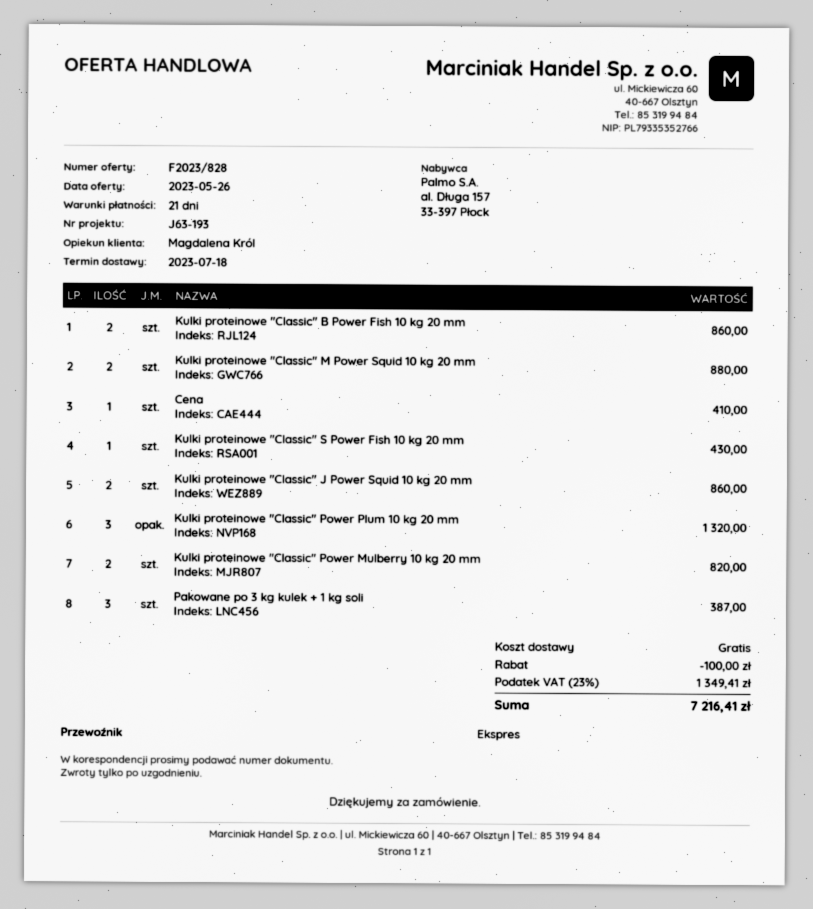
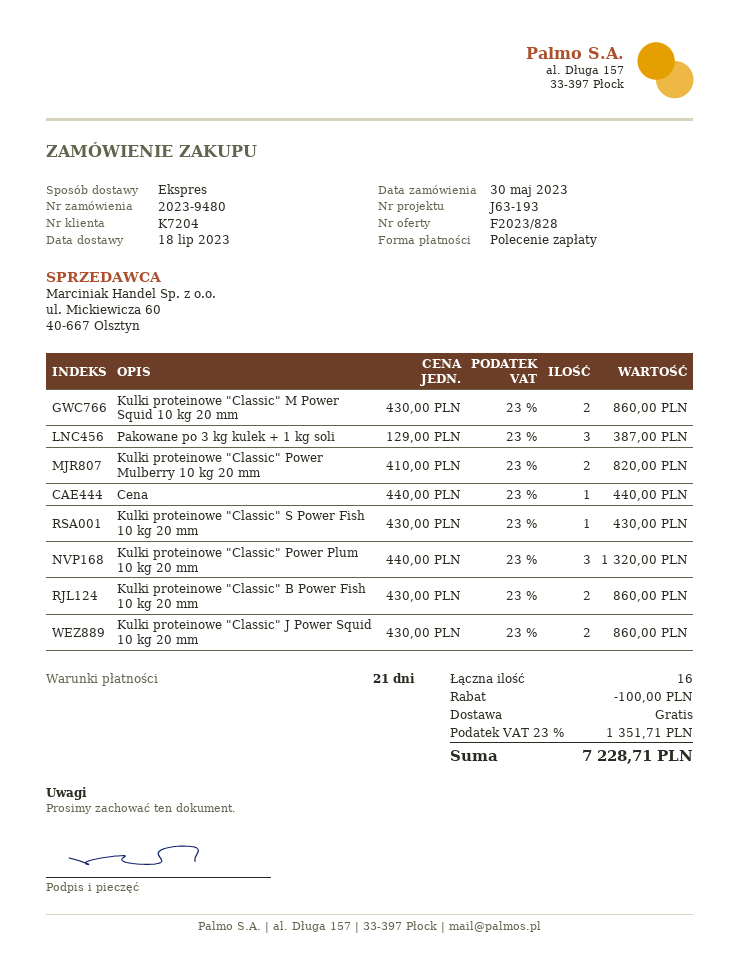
Kulki proteinowe "Classic" M Power Squid 10 kg 20 mm: 2 for 880.00 -> 2 for 860.00
Cena: 1 for 410.00 -> 1 for 440.00
tax: 23% = 1349.41 -> 23% = 1351.71
total: 7216.41 -> 7228.71

